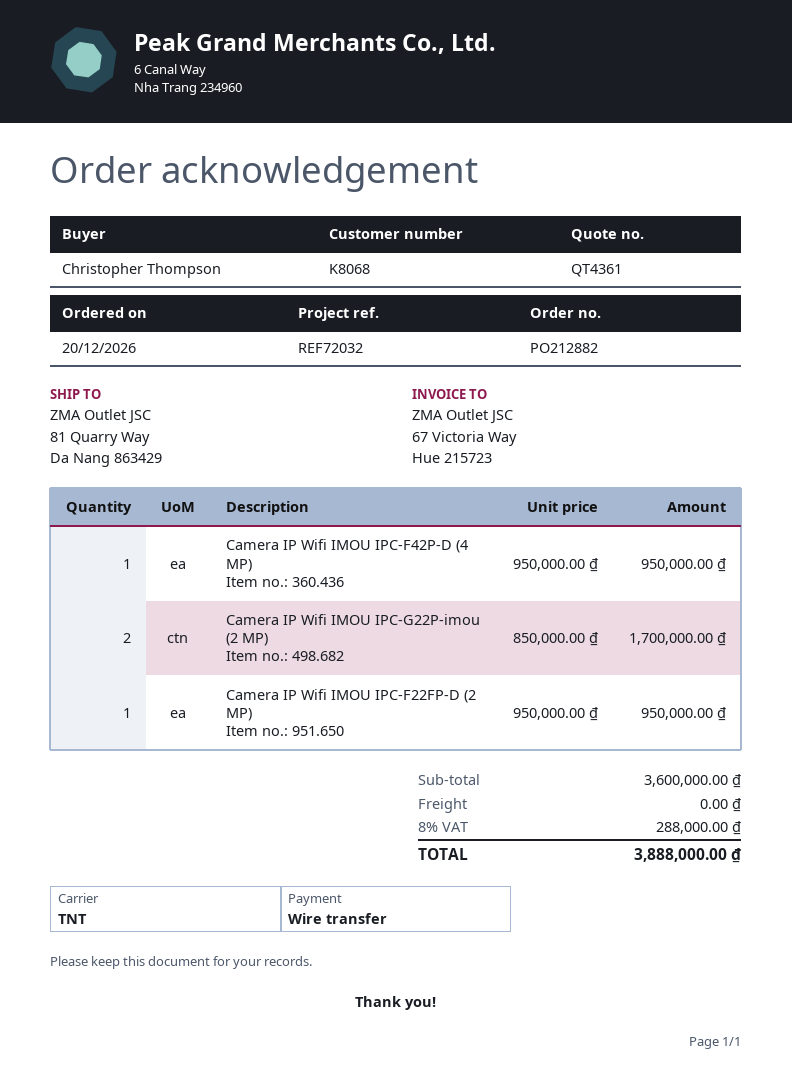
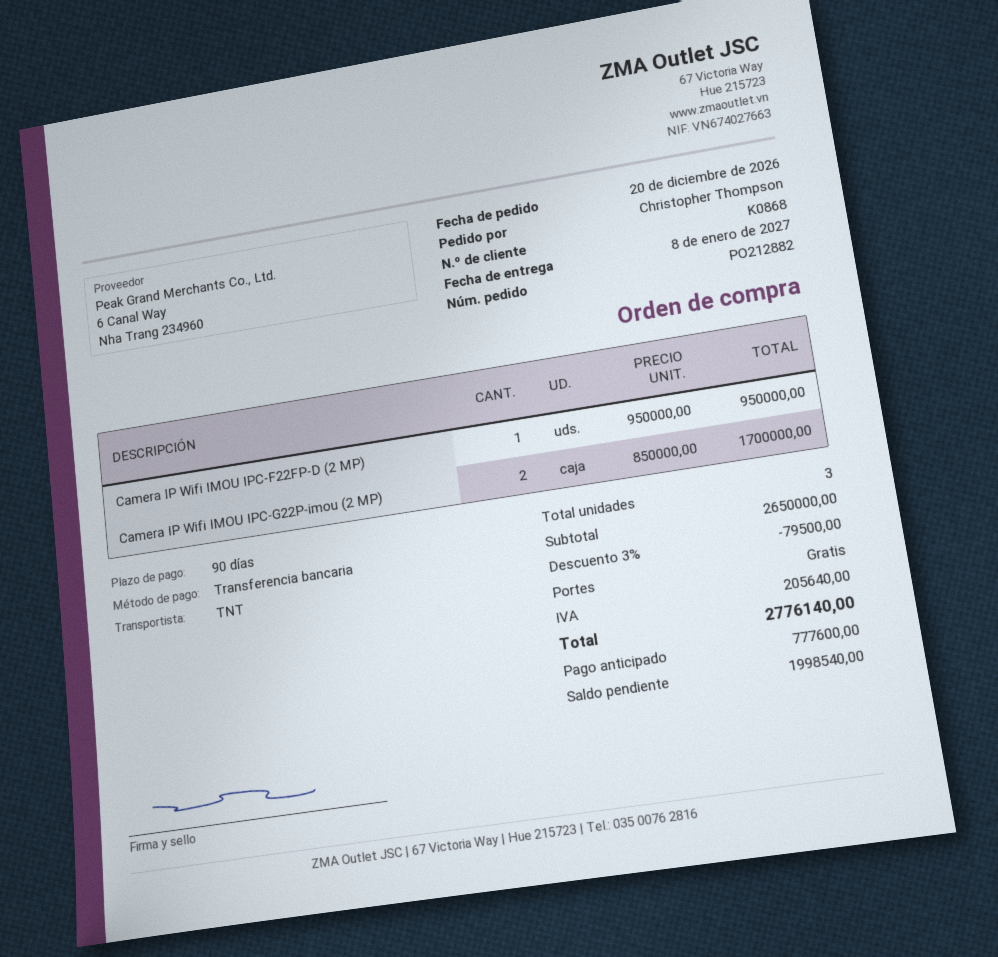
customer number: K8068 -> K0868
Camera IP Wifi IMOU IPC-F42P-D (4 MP): 1 x 950000.00 = 950000.00 -> none
subtotal: 3600000.00 -> 2650000.00
discount: none -> 3% = 79500.00
tax: 288000.00 -> 205640.00
total: 3888000.00 -> 2776140.00

